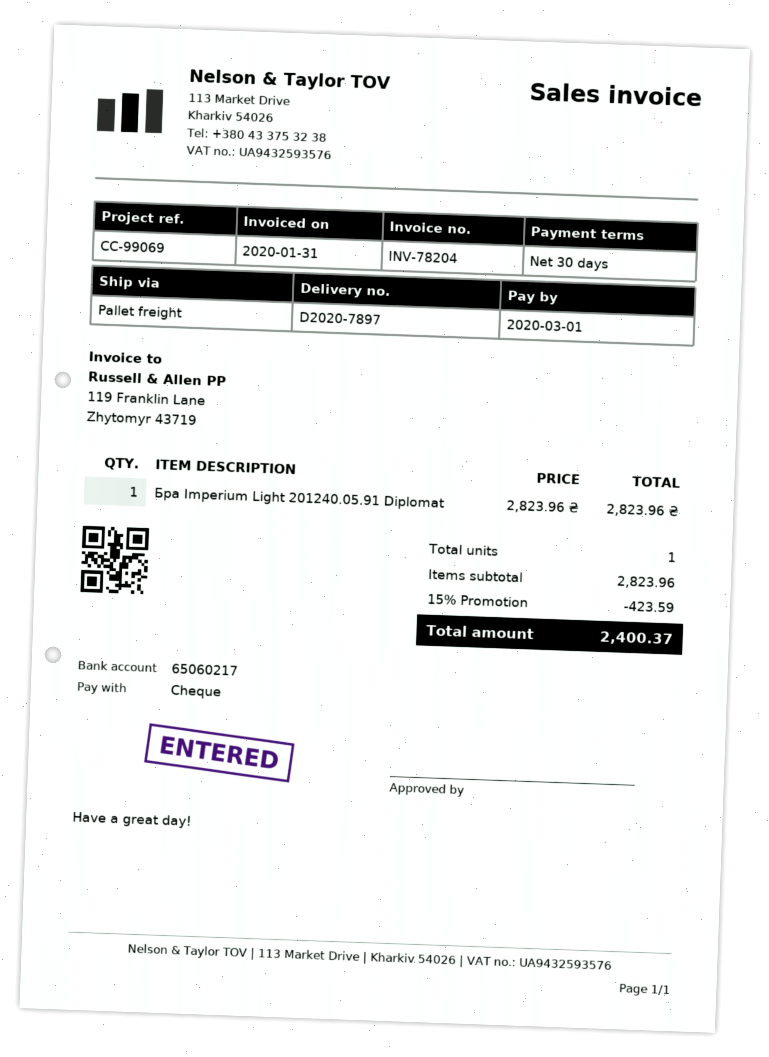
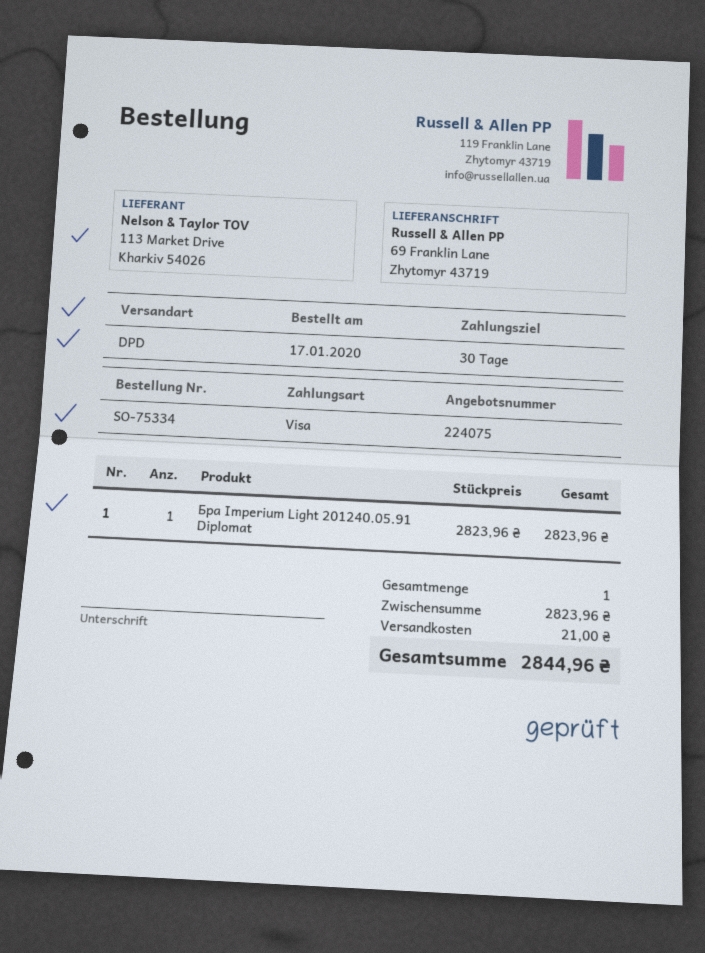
payment method: cheque -> Visa
shipping method: pallet freight -> DPD
discount: 15% = 423.59 -> none
shipping: none -> 21.00
total: 2400.37 -> 2844.96

